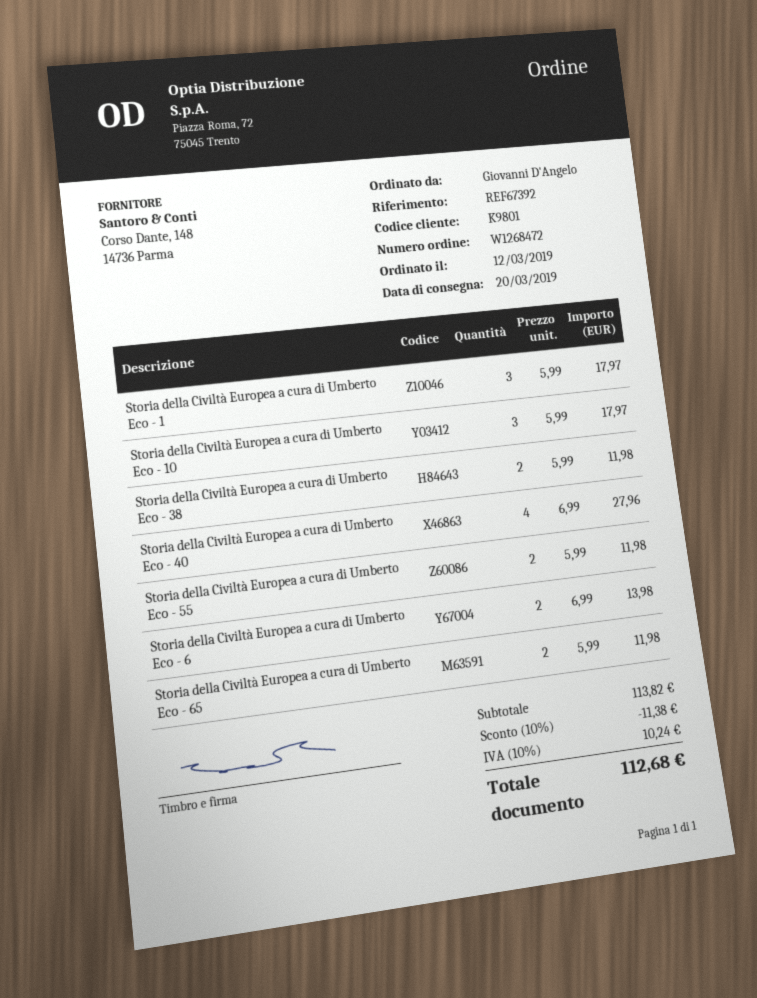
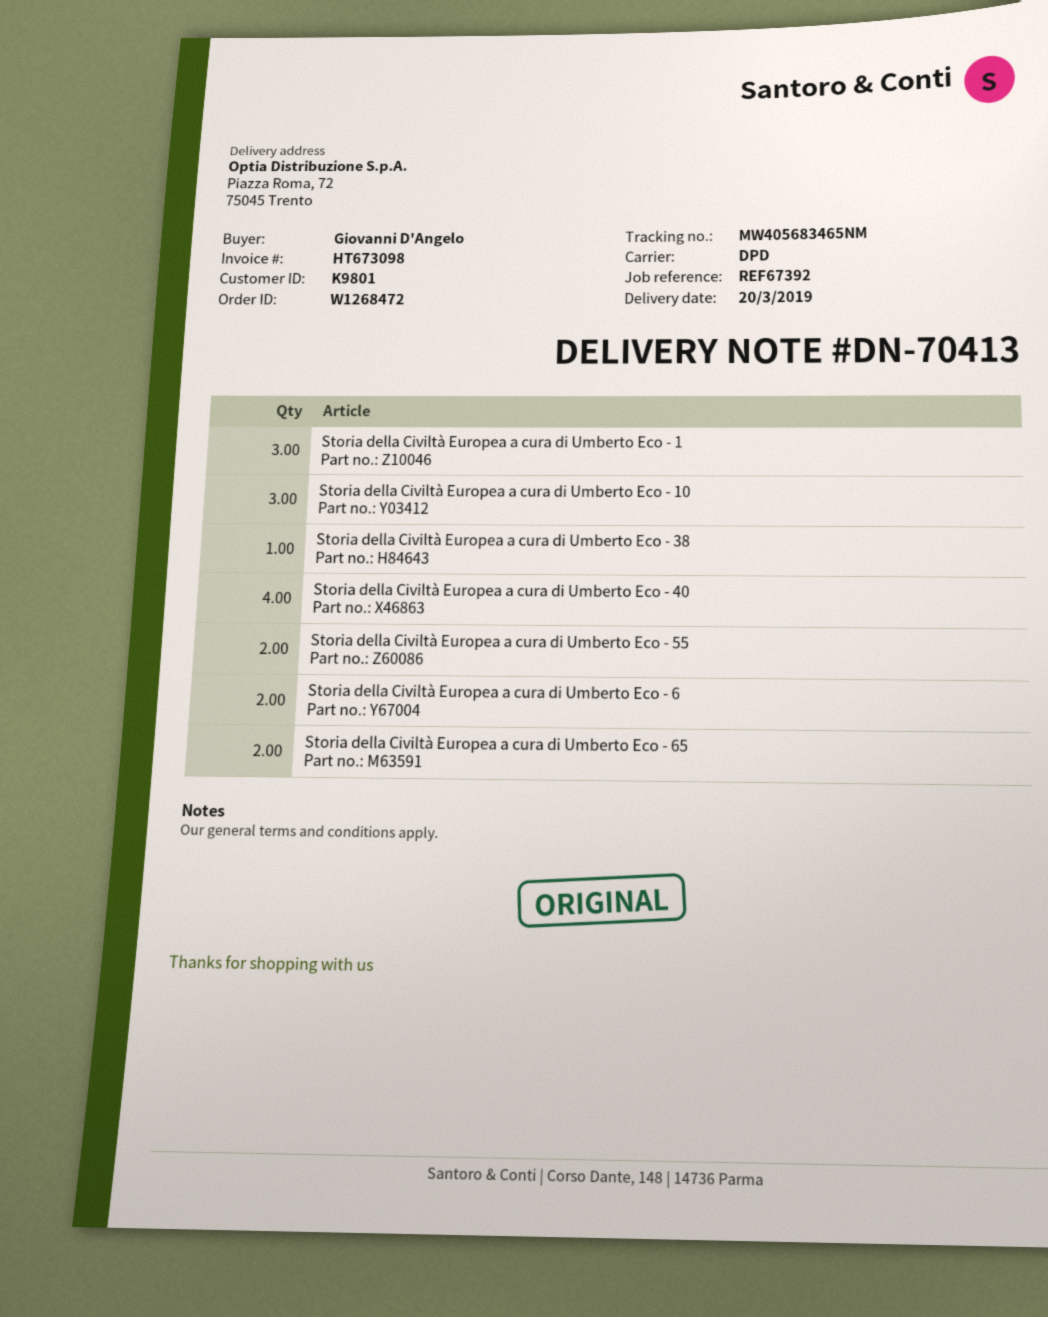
Storia della Civiltà Europea a cura di Umberto Eco - 38: 2 -> 1

